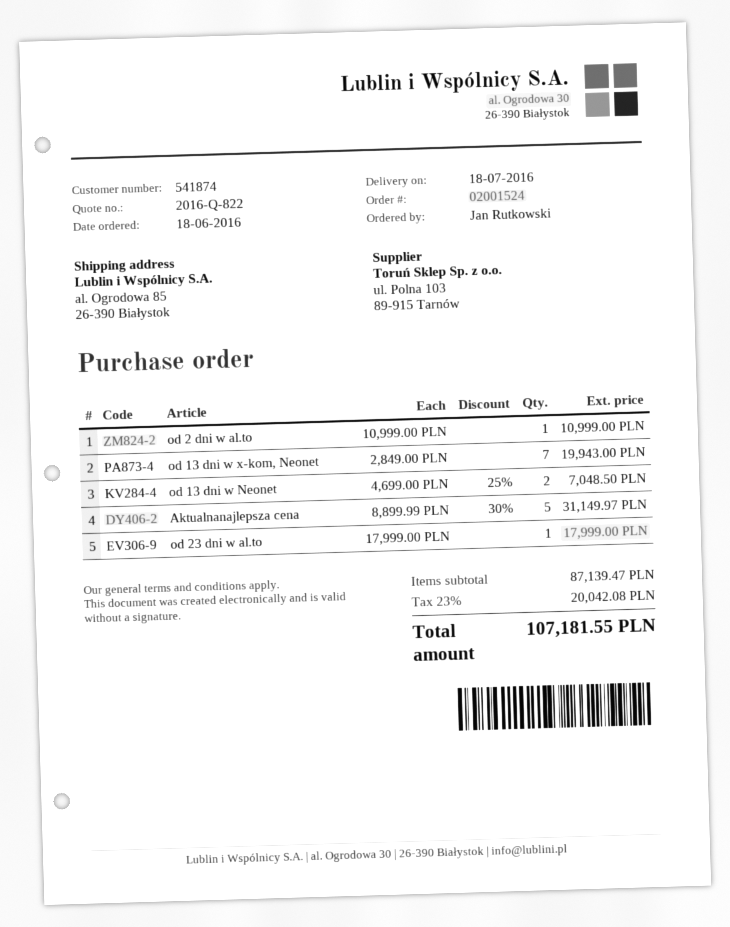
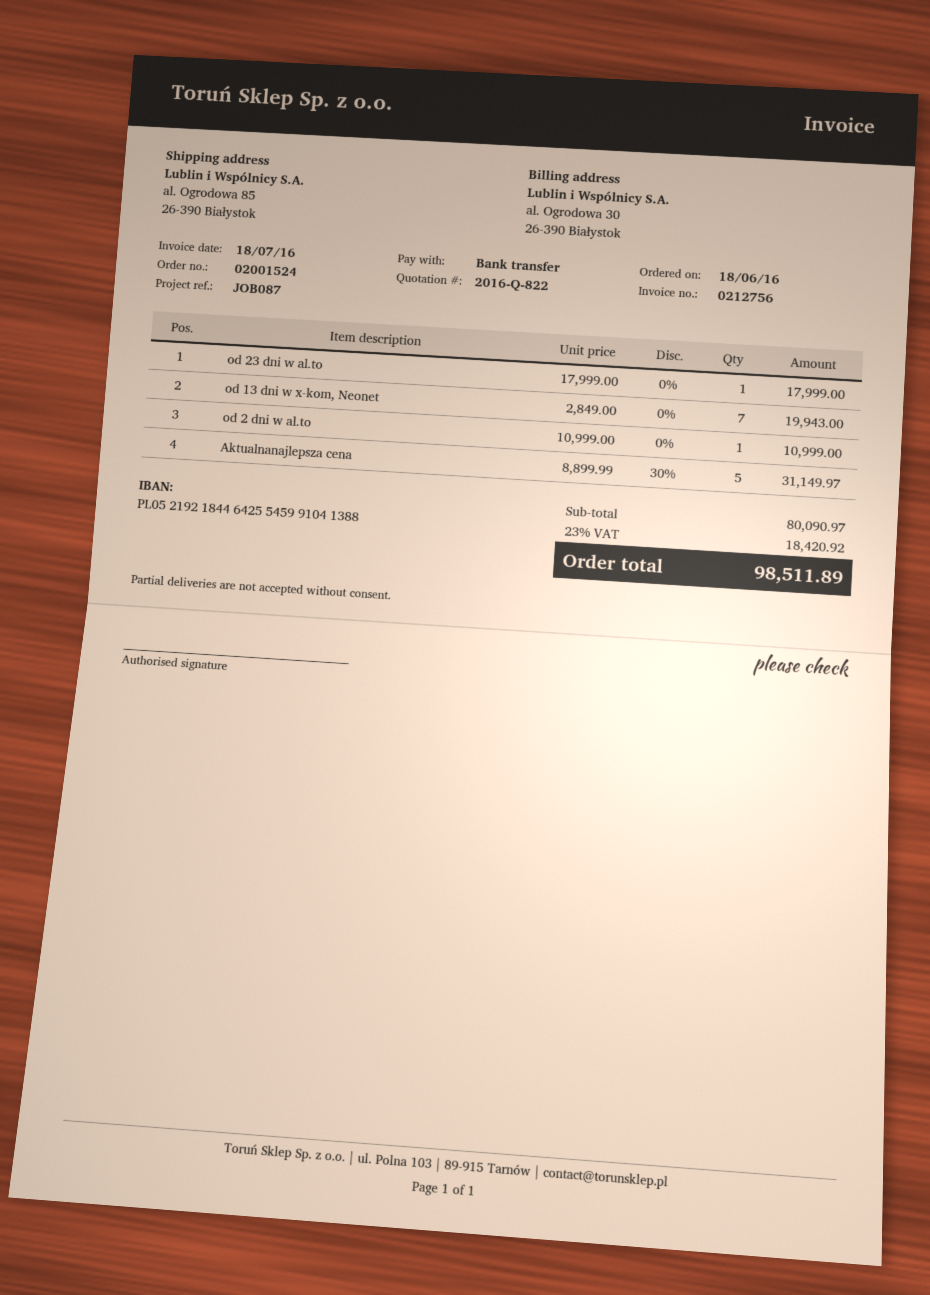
od 13 dni w Neonet: 2 x 4699.00 - 25% = 7048.50 -> none
subtotal: 87139.47 -> 80090.97
tax: 23% = 20042.08 -> 23% = 18420.92
total: 107181.55 -> 98511.89

